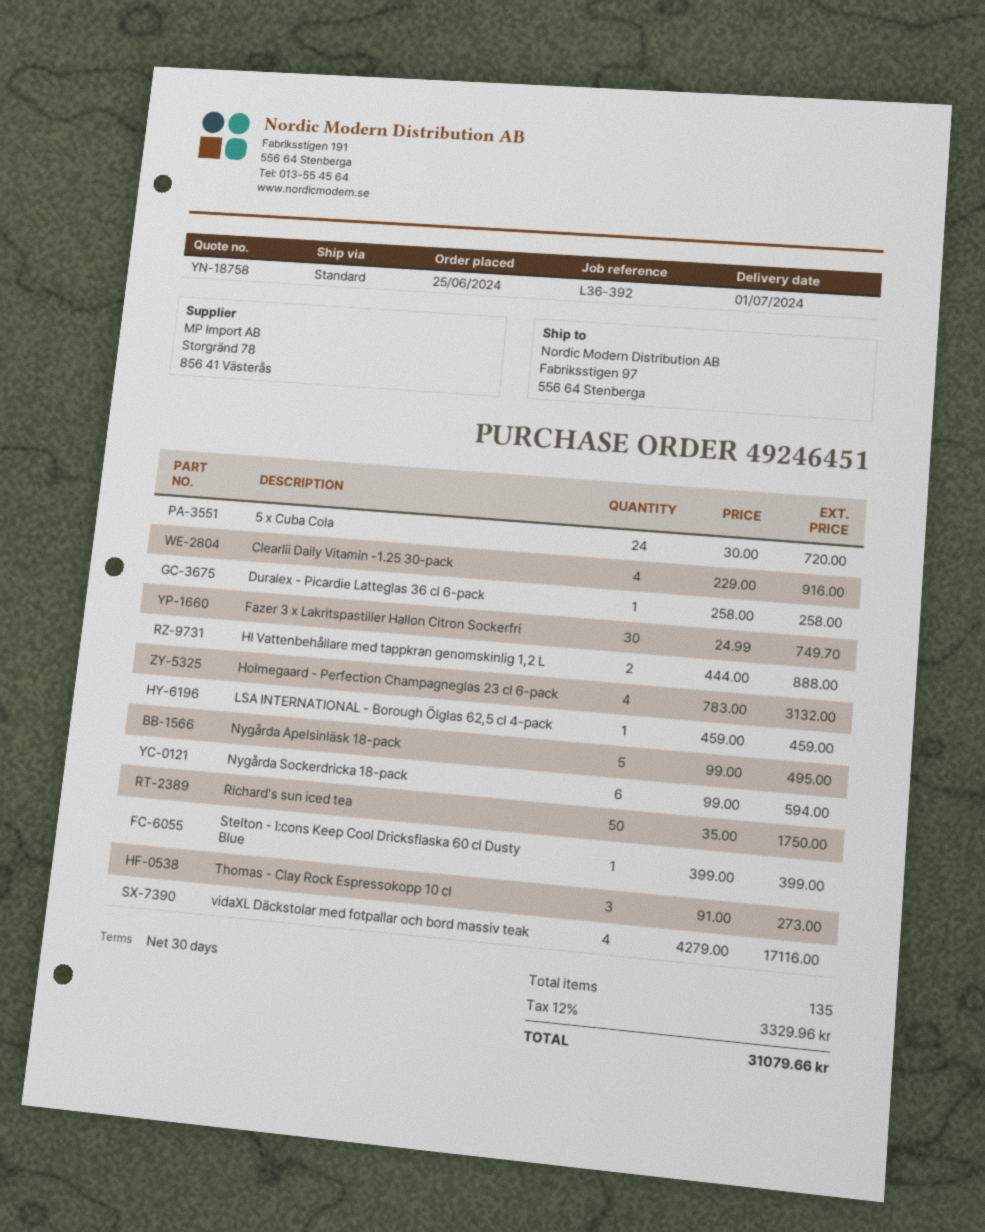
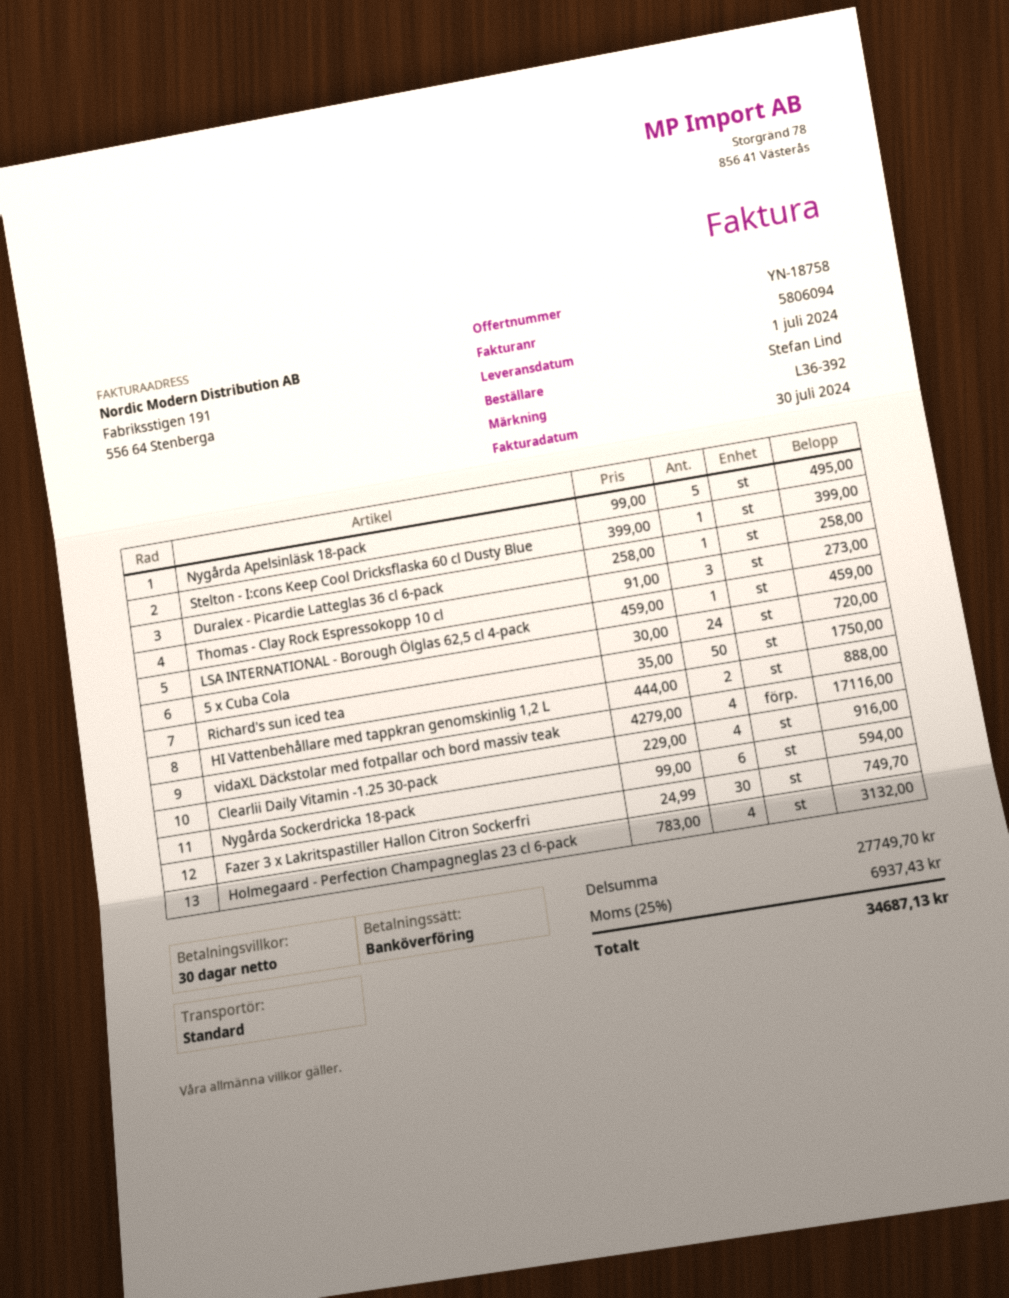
tax: 12% = 3329.96 -> 25% = 6937.43
total: 31079.66 -> 34687.13

